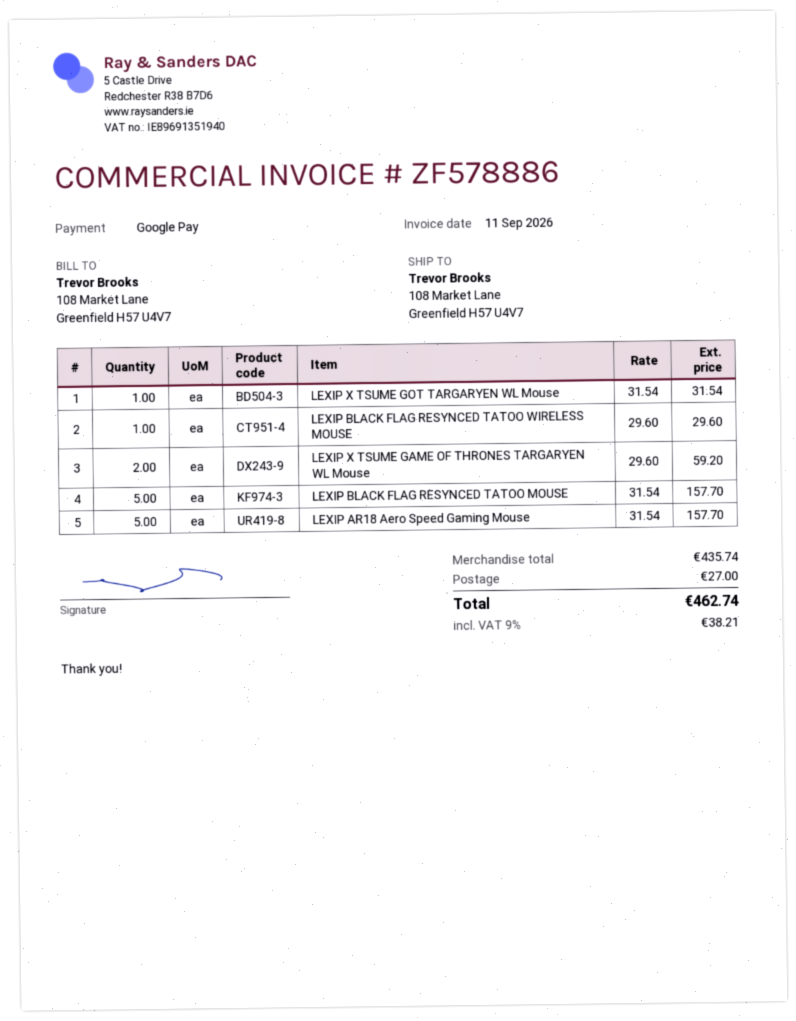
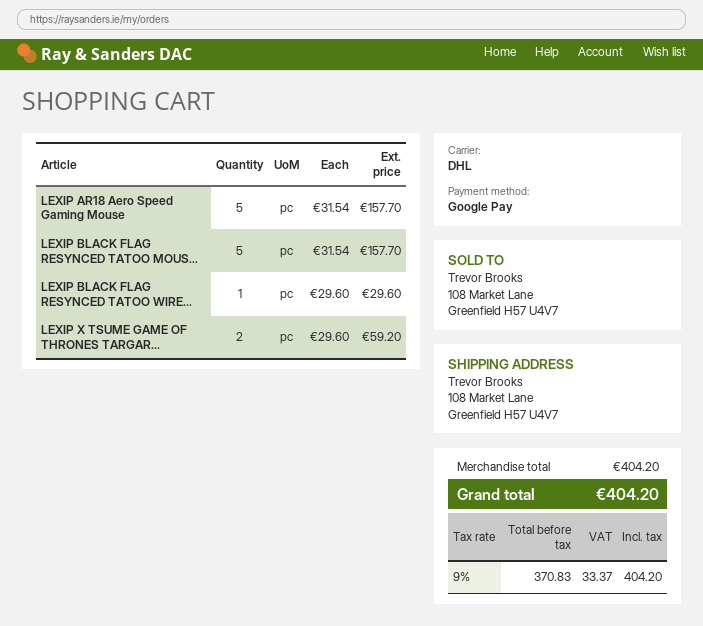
LEXIP X TSUME GOT TARGARYEN WL Mouse: 1 x 31.54 = 31.54 -> none
subtotal: 435.74 -> 404.20
shipping: 27.00 -> none
tax: 9% = 38.21 -> 9% = 33.37
total: 462.74 -> 404.20

